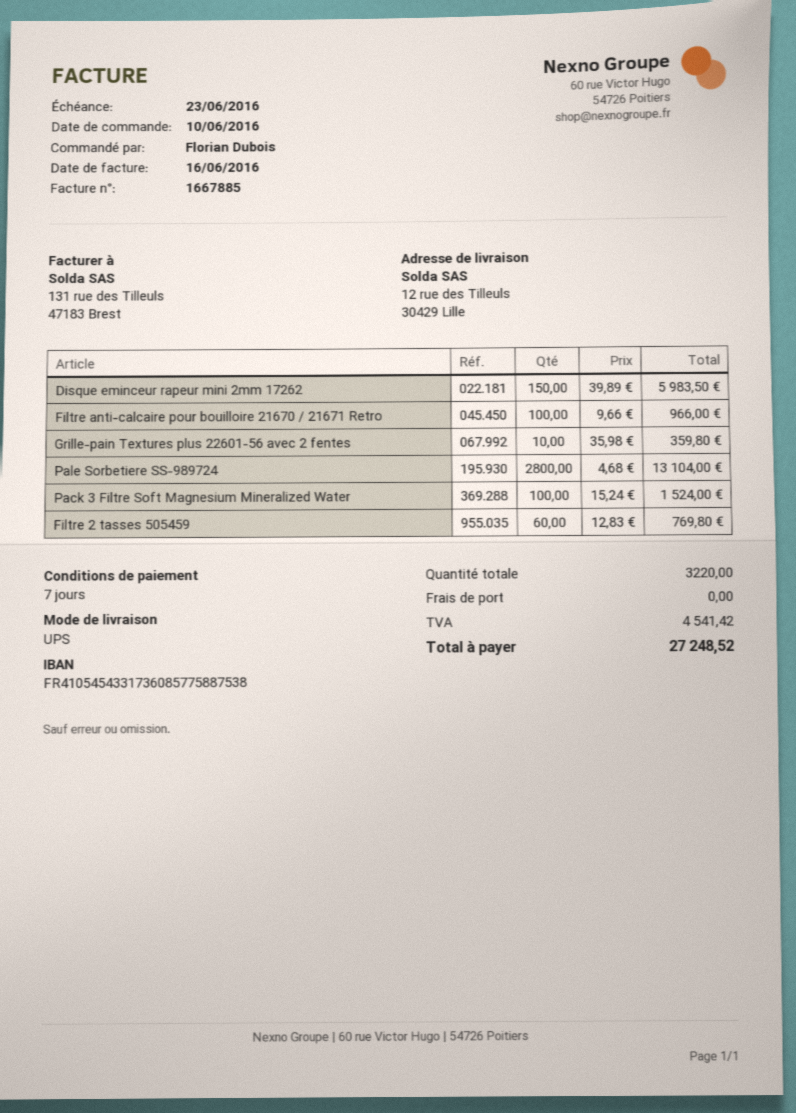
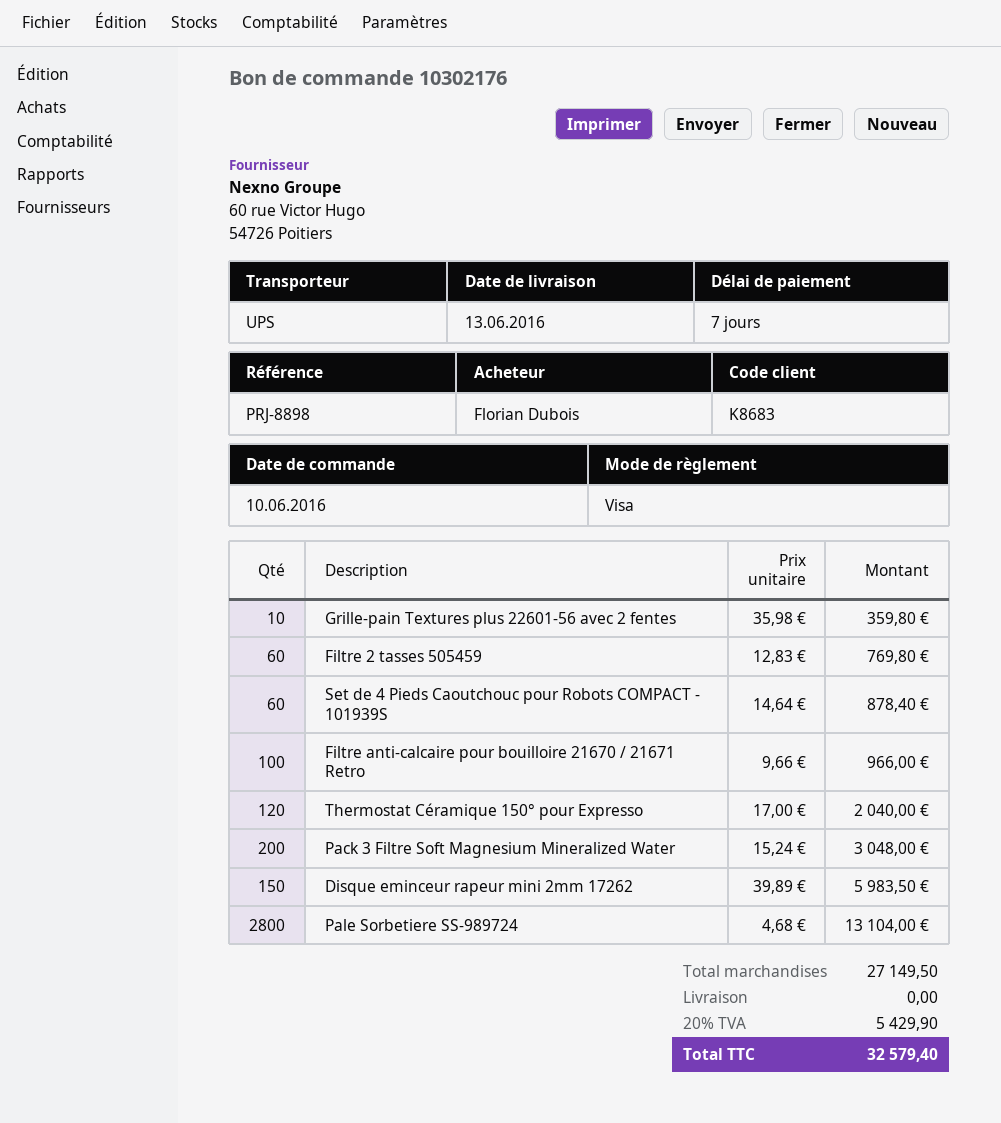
Pack 3 Filtre Soft Magnesium Mineralized Water: 100 x 15.24 = 1524.00 -> 200 x 15.24 = 3048.00
Set de 4 Pieds Caoutchouc pour Robots COMPACT - 101939S: none -> 60 x 14.64 = 878.40
Thermostat Céramique 150° pour Expresso: none -> 120 x 17.00 = 2040.00
tax: 4541.42 -> 5429.90
total: 27248.52 -> 32579.40

